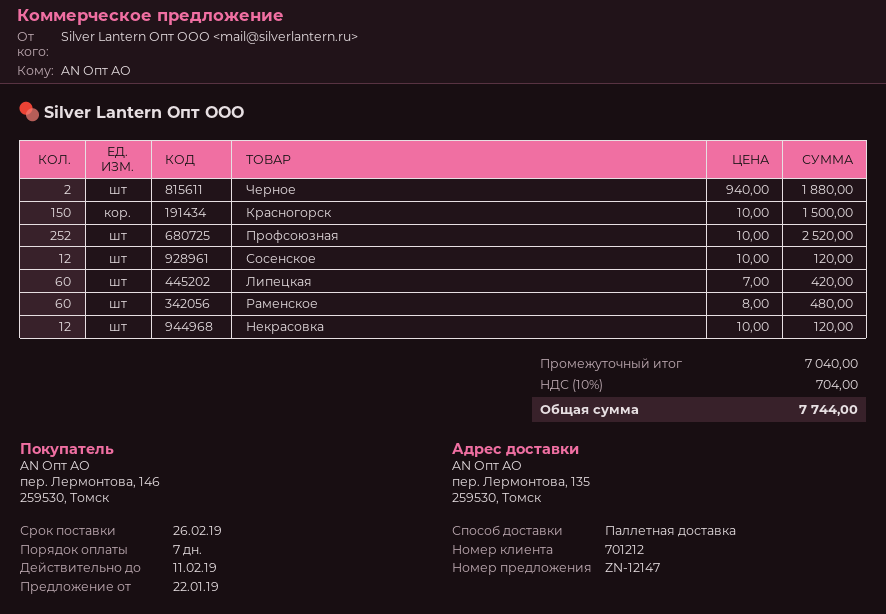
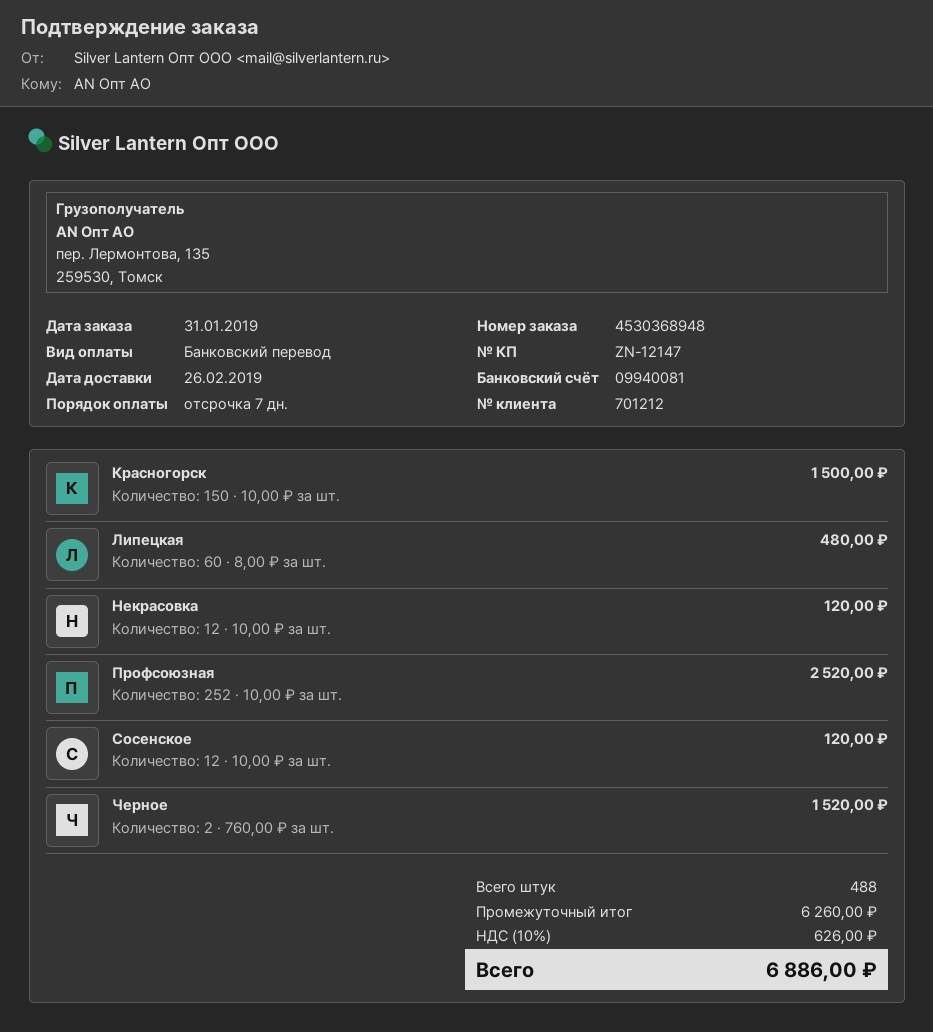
Черное: 2 x 940.00 = 1880.00 -> 2 x 760.00 = 1520.00
Липецкая: 60 x 7.00 = 420.00 -> 60 x 8.00 = 480.00
Раменское: 60 x 8.00 = 480.00 -> none
subtotal: 7040.00 -> 6260.00
tax: 10% = 704.00 -> 10% = 626.00
total: 7744.00 -> 6886.00

